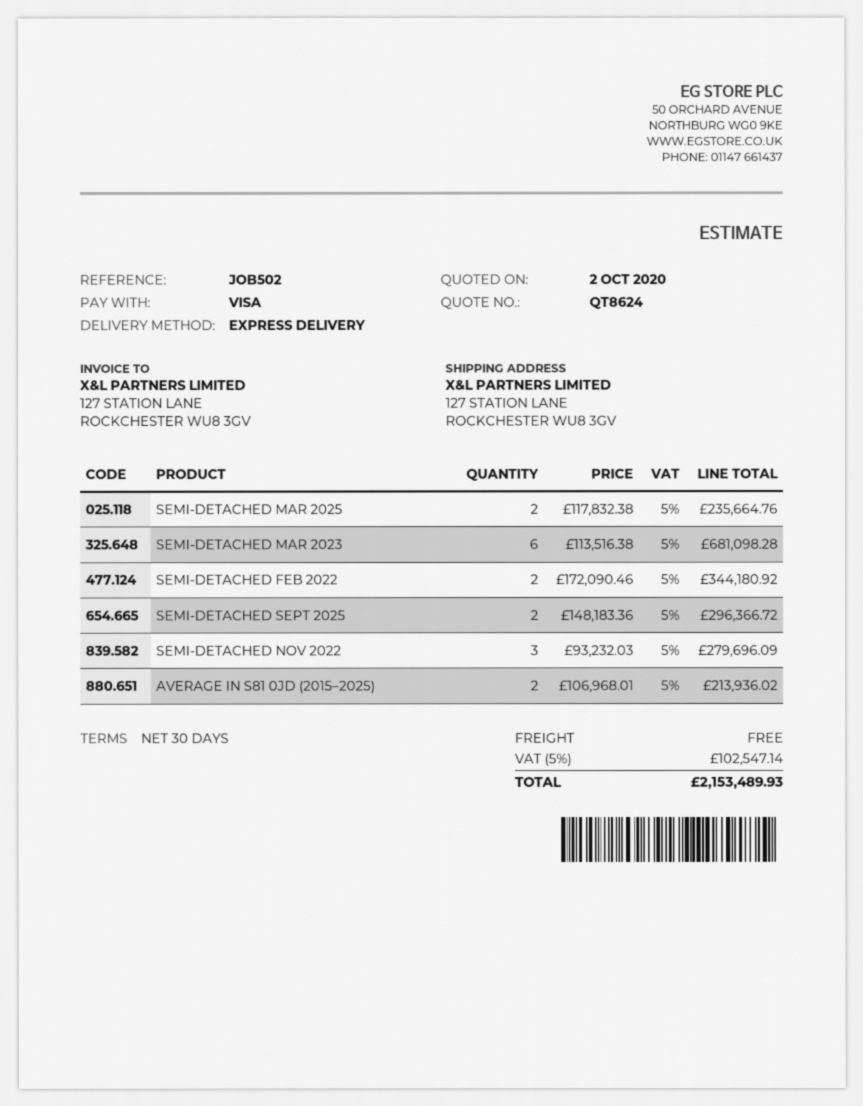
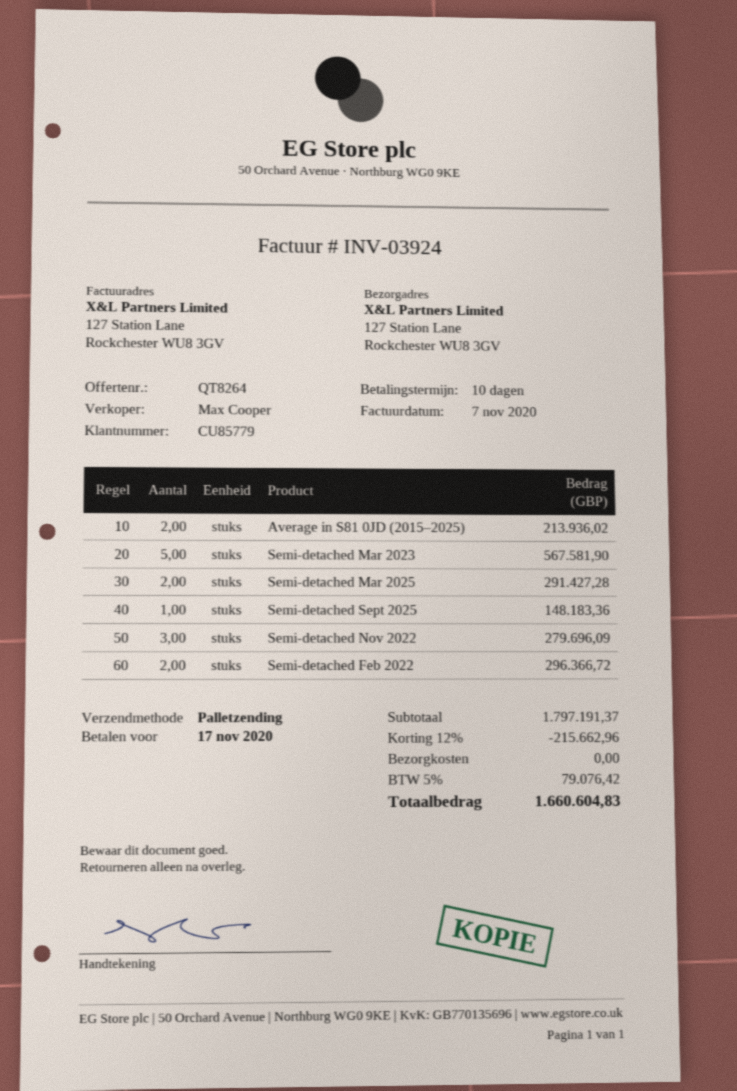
quote number: QT8624 -> QT8264
payment terms: 30 days -> 10 days
shipping method: express -> pallet freight
SEMI-DETACHED MAR 2025: 2 for 235664.76 -> 2 for 291427.28
SEMI-DETACHED MAR 2023: 6 for 681098.28 -> 5 for 567581.90
SEMI-DETACHED FEB 2022: 2 for 344180.92 -> 2 for 296366.72
SEMI-DETACHED SEPT 2025: 2 for 296366.72 -> 1 for 148183.36
discount: none -> 12% = 215662.96
tax: 5% = 102547.14 -> 5% = 79076.42
total: 2153489.93 -> 1660604.83

